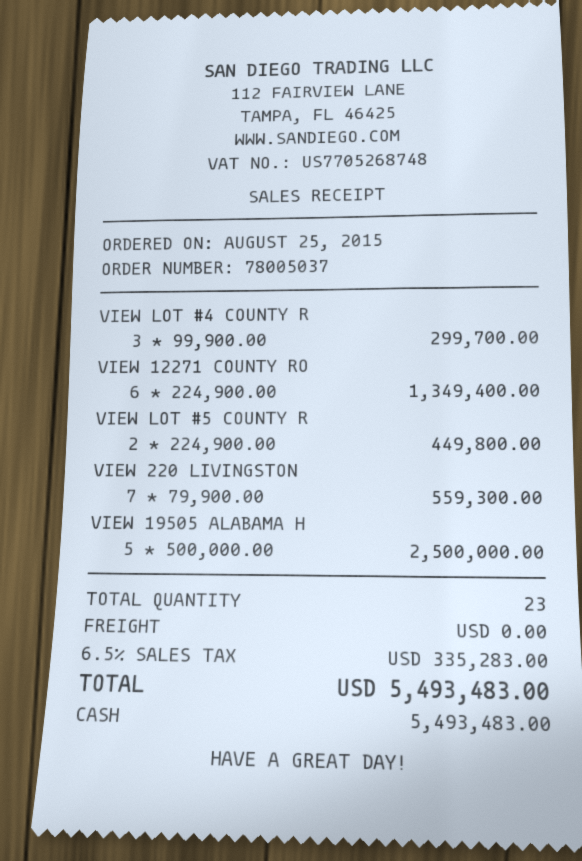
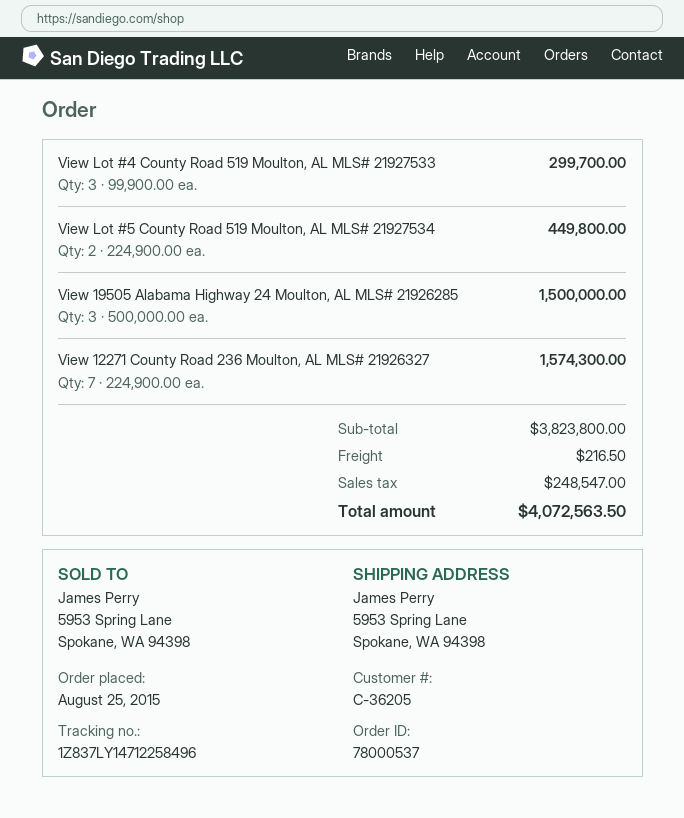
order number: 78005037 -> 78000537
VIEW 12271 COUNTY RO: 6 x 224900.00 = 1349400.00 -> 7 x 224900.00 = 1574300.00
VIEW 220 LIVINGSTON: 7 x 79900.00 = 559300.00 -> none
VIEW 19505 ALABAMA H: 5 x 500000.00 = 2500000.00 -> 3 x 500000.00 = 1500000.00
shipping: 0.00 -> 216.50
tax: 335283.00 -> 248547.00
total: 5493483.00 -> 4072563.50

